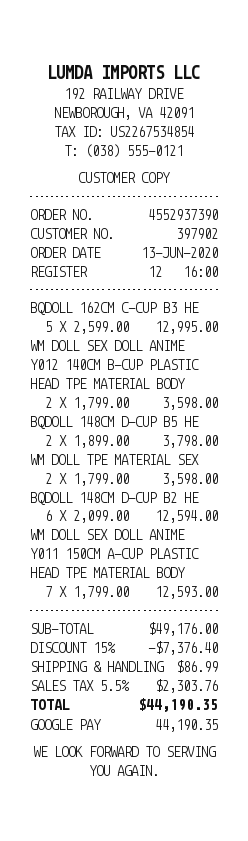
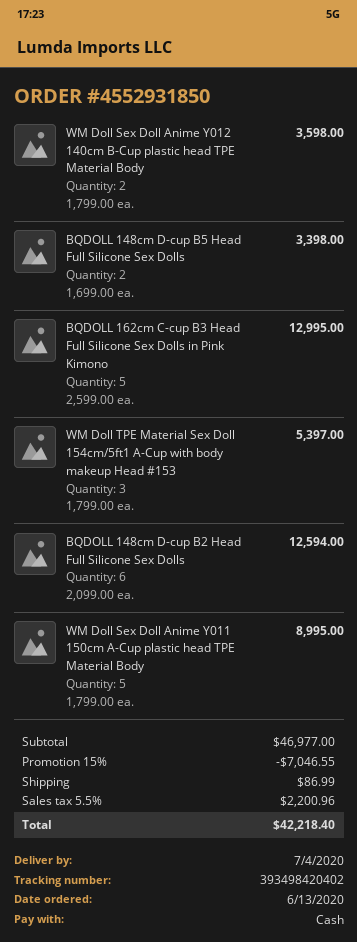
order number: 4552937390 -> 4552931850
payment method: Google Pay -> cash
BQDOLL 148CM D-CUP B5 HE: 2 x 1899.00 = 3798.00 -> 2 x 1699.00 = 3398.00
WM DOLL TPE MATERIAL SEX: 2 x 1799.00 = 3598.00 -> 3 x 1799.00 = 5397.00
WM DOLL SEX DOLL ANIME Y011 150CM A-CUP PLASTIC HEAD TPE MATERIAL BODY: 7 x 1799.00 = 12593.00 -> 5 x 1799.00 = 8995.00
subtotal: 49176.00 -> 46977.00
discount: 15% = 7376.40 -> 15% = 7046.55
tax: 5.5% = 2303.76 -> 5.5% = 2200.96
total: 44190.35 -> 42218.40

